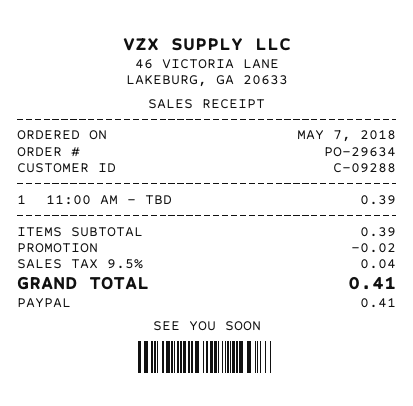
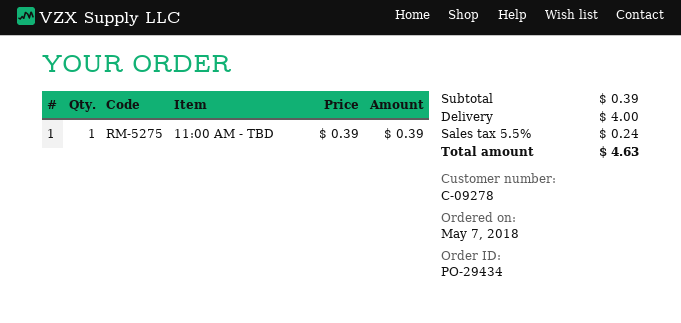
order number: PO-29634 -> PO-29434
customer number: C-09288 -> C-09278
discount: 0.02 -> none
shipping: none -> 4.00
tax: 9.5% = 0.04 -> 5.5% = 0.24
total: 0.41 -> 4.63

